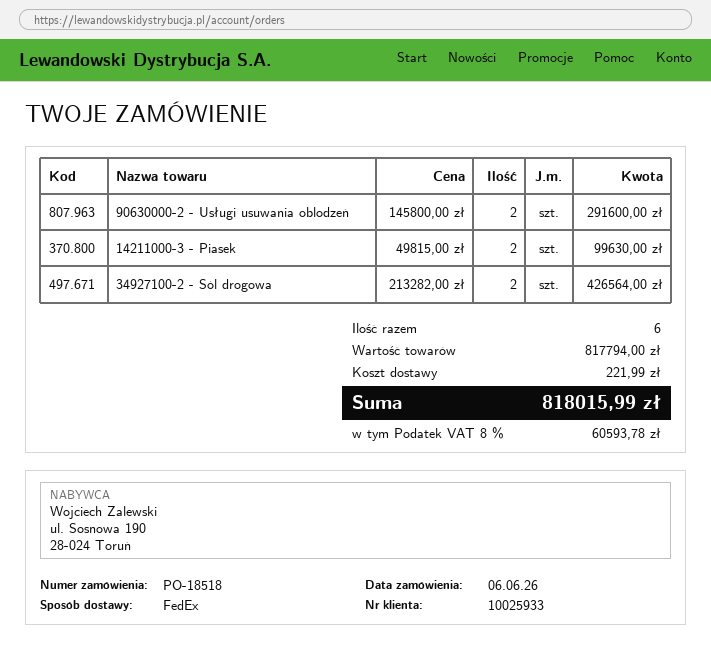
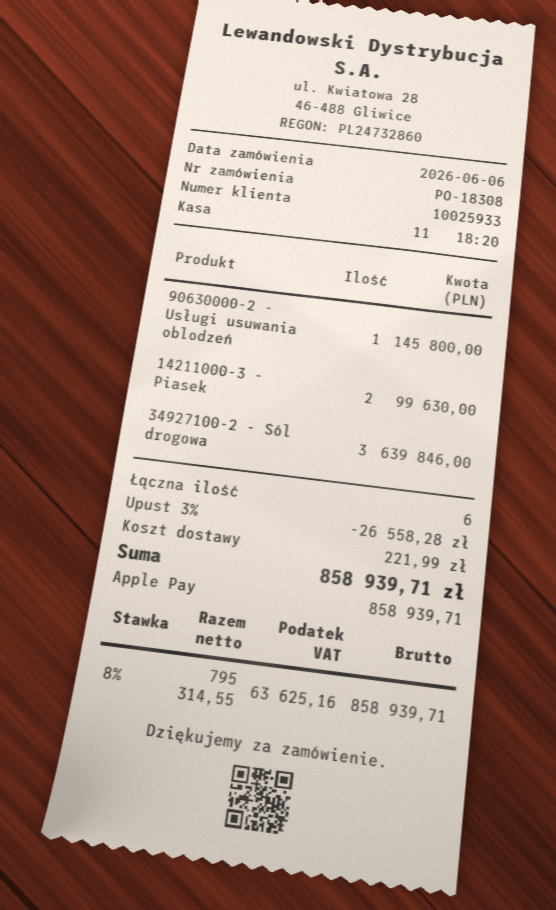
order number: PO-18518 -> PO-18308
90630000-2 - Usługi usuwania oblodzeń: 2 for 291600.00 -> 1 for 145800.00
34927100-2 - Sól drogowa: 2 for 426564.00 -> 3 for 639846.00
discount: none -> 3% = 26558.28
tax: 8% = 60593.78 -> 8% = 63625.16
total: 818015.99 -> 858939.71

